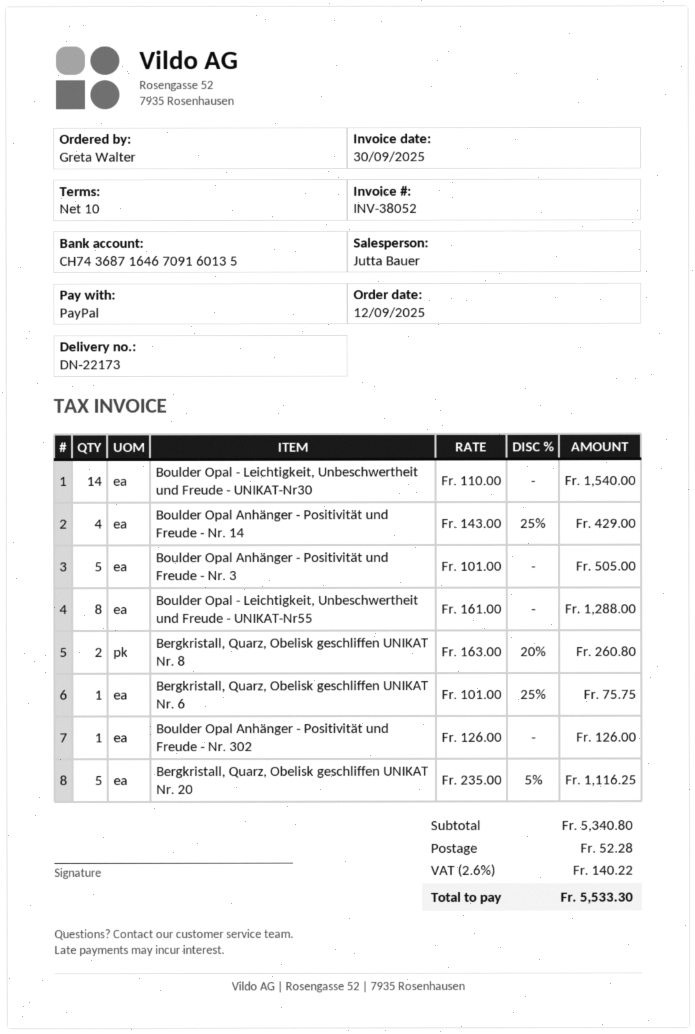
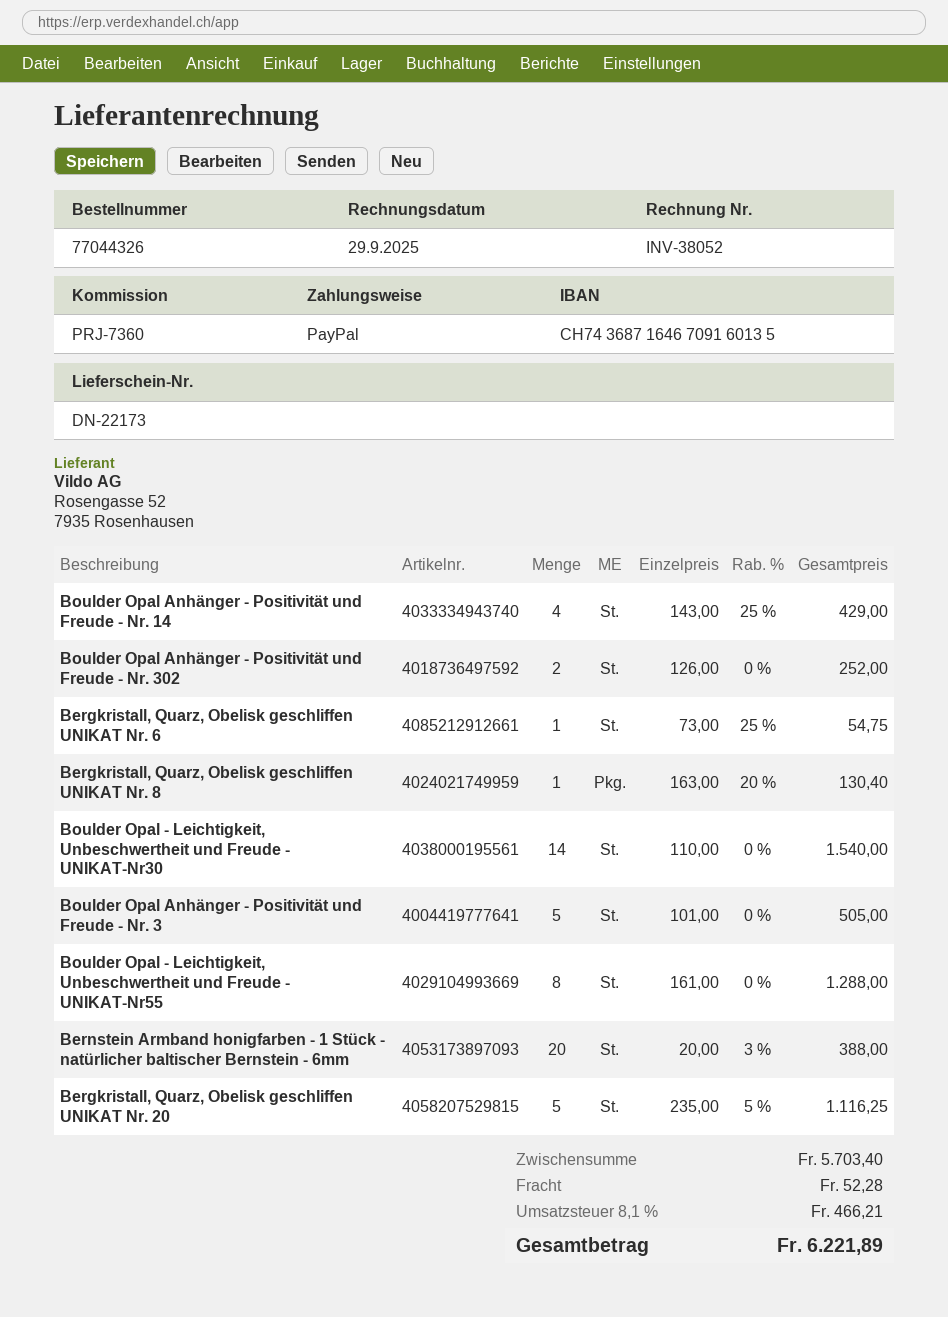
invoice date: 2025-09-30 -> 2025-09-29
Bergkristall, Quarz, Obelisk geschliffen UNIKAT Nr. 8: 2 x 163.00 - 20% = 260.80 -> 1 x 163.00 - 20% = 130.40
Bergkristall, Quarz, Obelisk geschliffen UNIKAT Nr. 6: 1 x 101.00 - 25% = 75.75 -> 1 x 73.00 - 25% = 54.75
Boulder Opal Anhänger - Positivität und Freude - Nr. 302: 1 x 126.00 = 126.00 -> 2 x 126.00 = 252.00
Bernstein Armband honigfarben - 1 Stück - natürlicher baltischer Bernstein - 6mm: none -> 20 x 20.00 - 3% = 388.00
subtotal: 5340.80 -> 5703.40
tax: 2.6% = 140.22 -> 8.1% = 466.21
total: 5533.30 -> 6221.89

